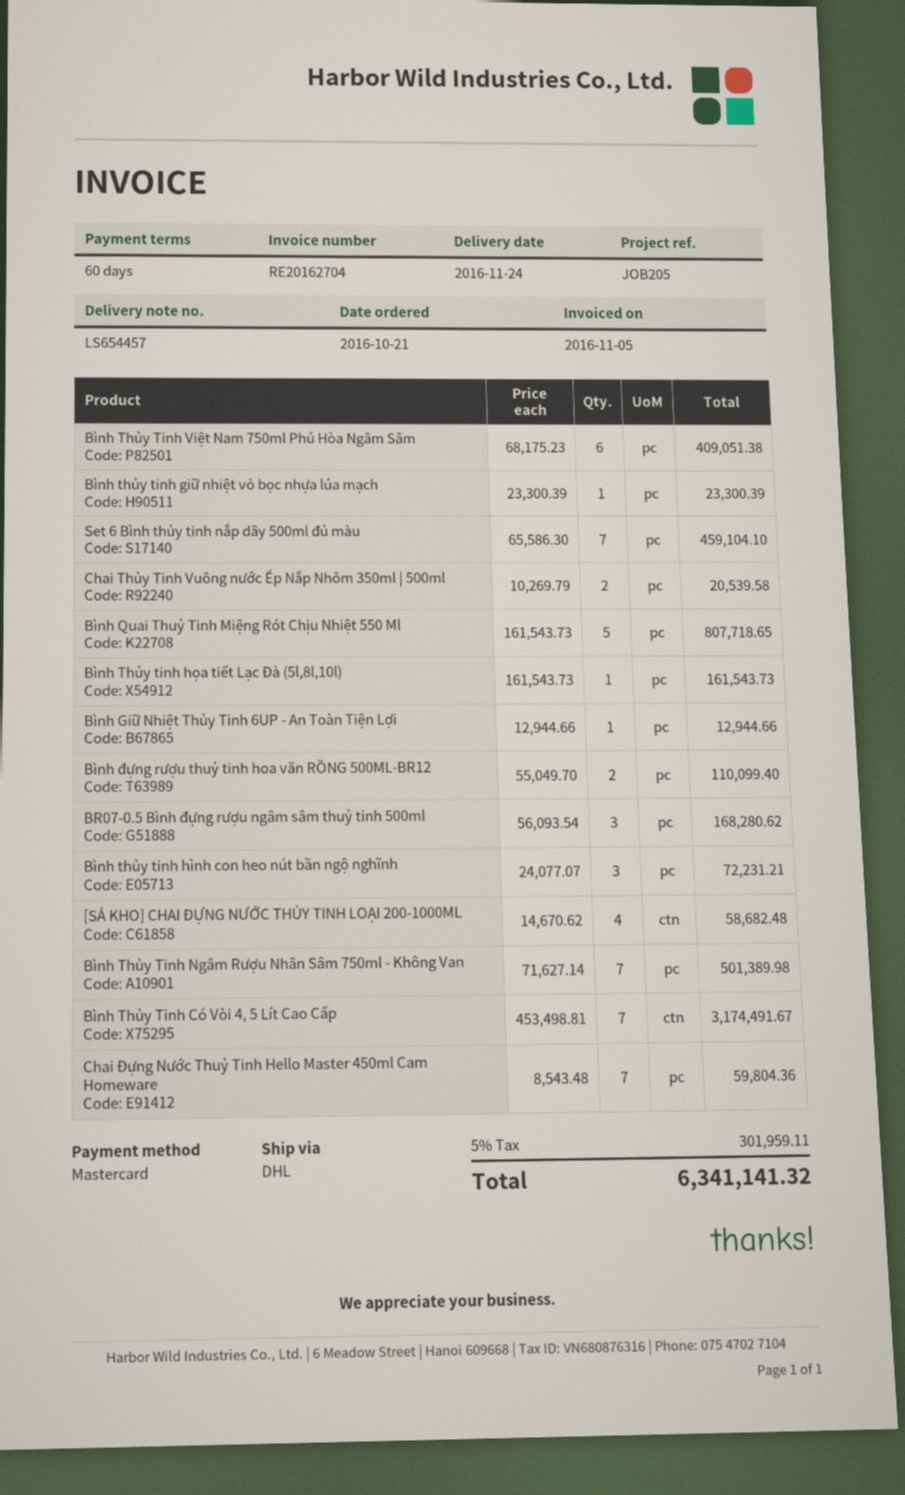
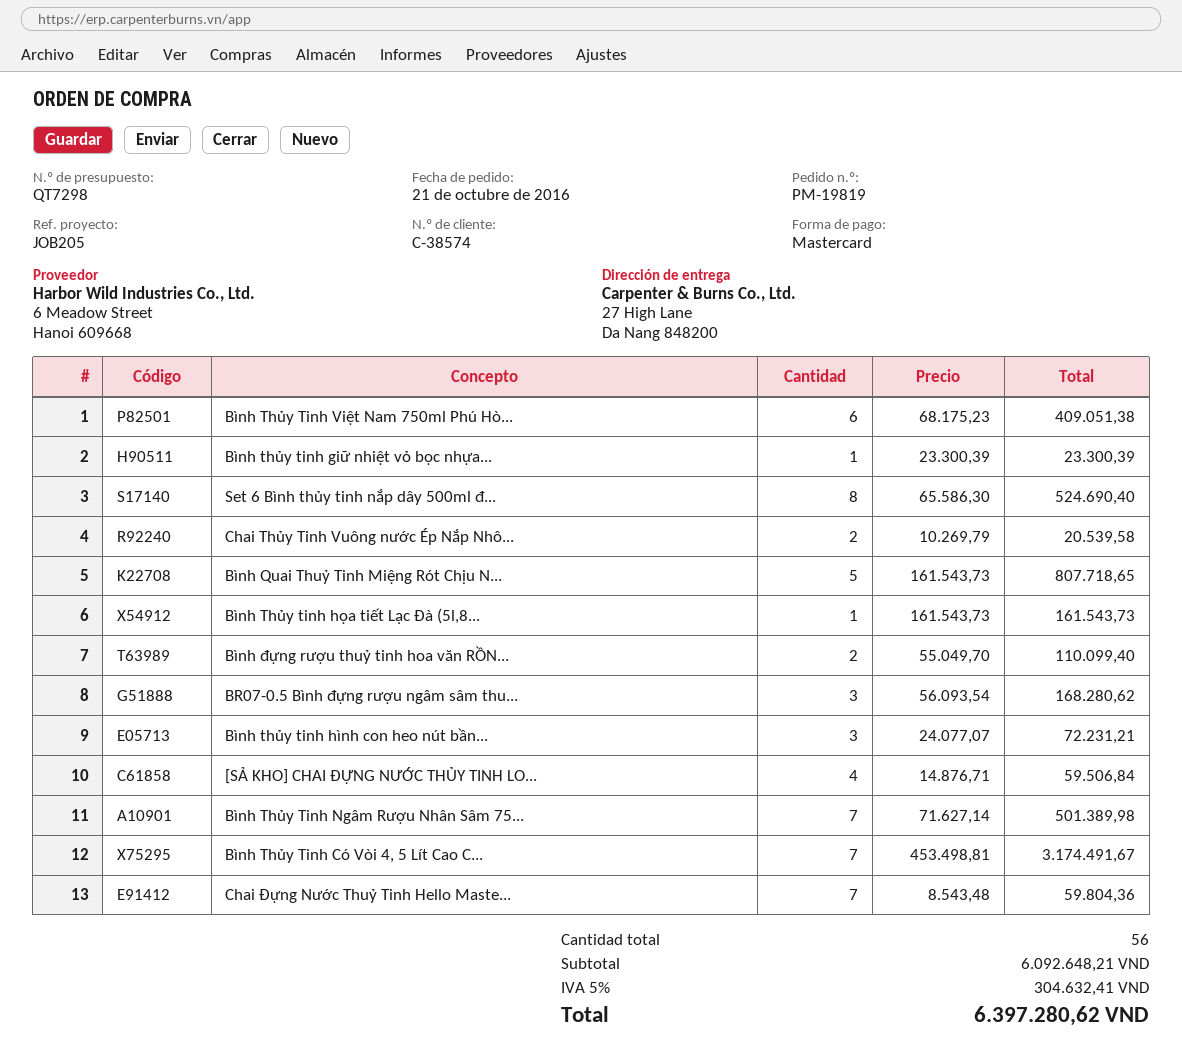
Set 6 Bình thủy tinh nắp dây 500ml đủ màu: 7 x 65586.30 = 459104.10 -> 8 x 65586.30 = 524690.40
Bình Giữ Nhiệt Thủy Tinh 6UP - An Toàn Tiện Lợi: 1 x 12944.66 = 12944.66 -> none
[SẢ KHO] CHAI ĐỰNG NƯỚC THỦY TINH LOẠI 200-1000ML: 4 x 14670.62 = 58682.48 -> 4 x 14876.71 = 59506.84
tax: 5% = 301959.11 -> 5% = 304632.41
total: 6341141.32 -> 6397280.62

